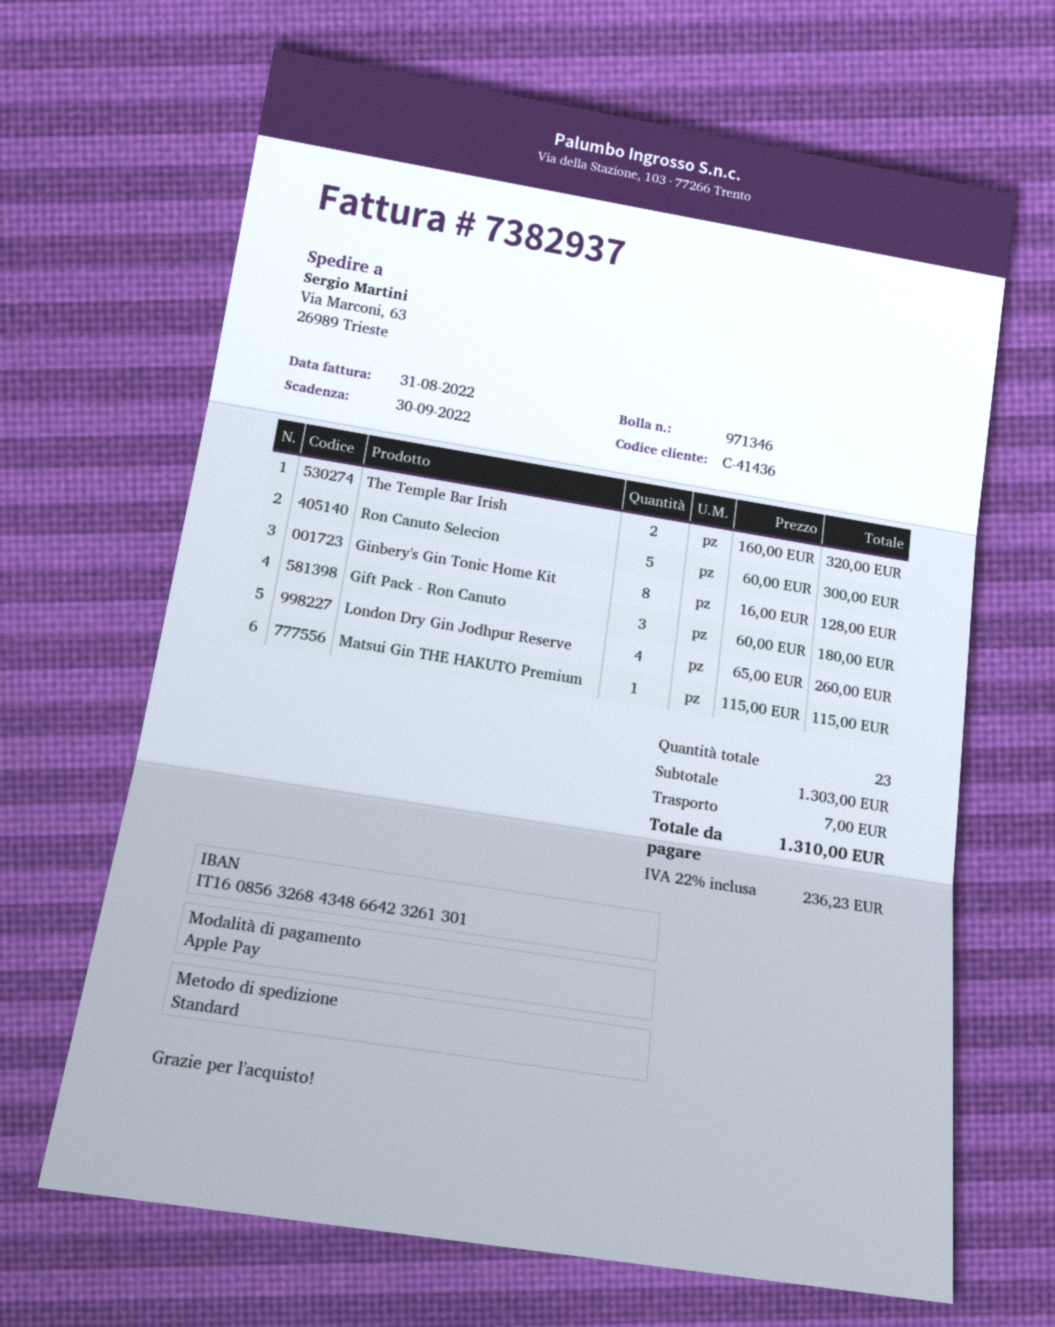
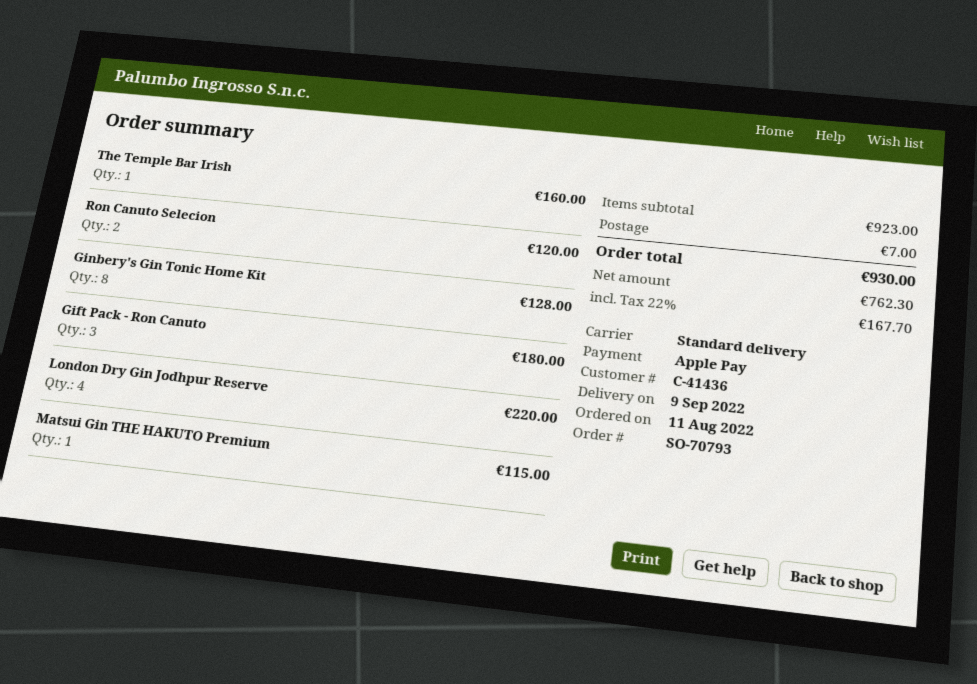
The Temple Bar Irish: 2 for 320.00 -> 1 for 160.00
Ron Canuto Selecion: 5 for 300.00 -> 2 for 120.00
London Dry Gin Jodhpur Reserve: 4 for 260.00 -> 4 for 220.00
subtotal: 1303.00 -> 923.00
tax: 22% = 236.23 -> 22% = 167.70
total: 1310.00 -> 930.00

